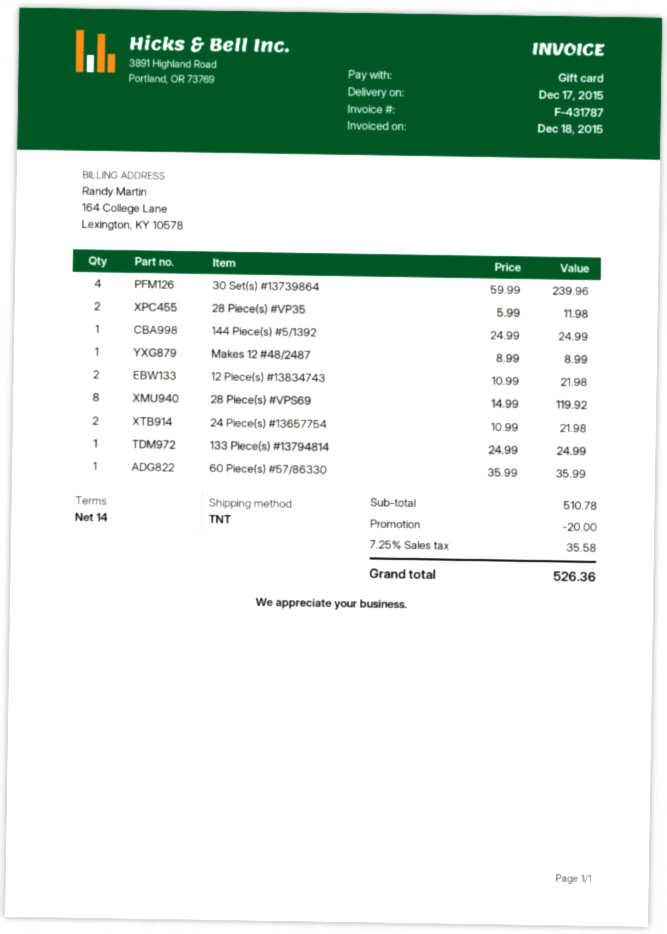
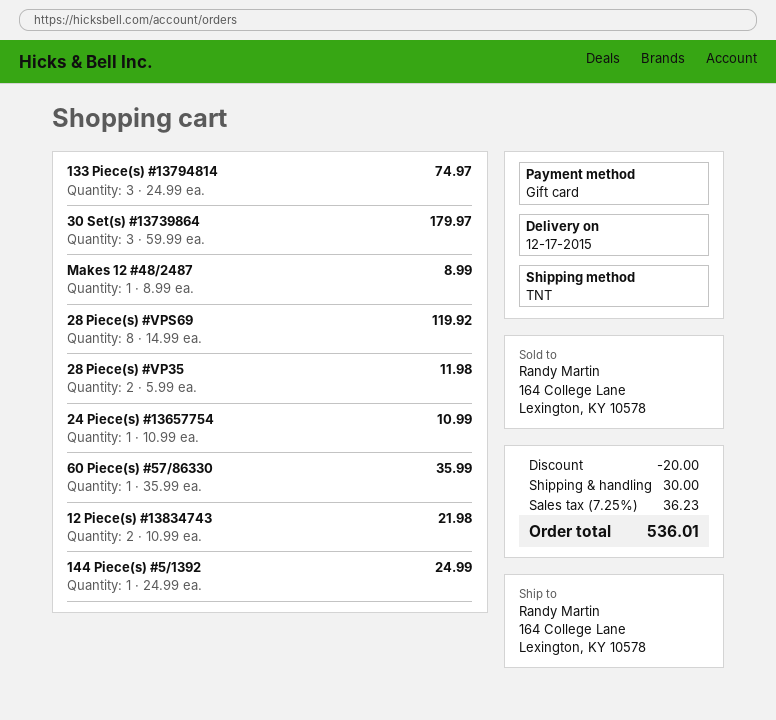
30 Set(s) #13739864: 4 x 59.99 = 239.96 -> 3 x 59.99 = 179.97
24 Piece(s) #13657754: 2 x 10.99 = 21.98 -> 1 x 10.99 = 10.99
133 Piece(s) #13794814: 1 x 24.99 = 24.99 -> 3 x 24.99 = 74.97
shipping: none -> 30.00
tax: 7.25% = 35.58 -> 7.25% = 36.23
total: 526.36 -> 536.01

